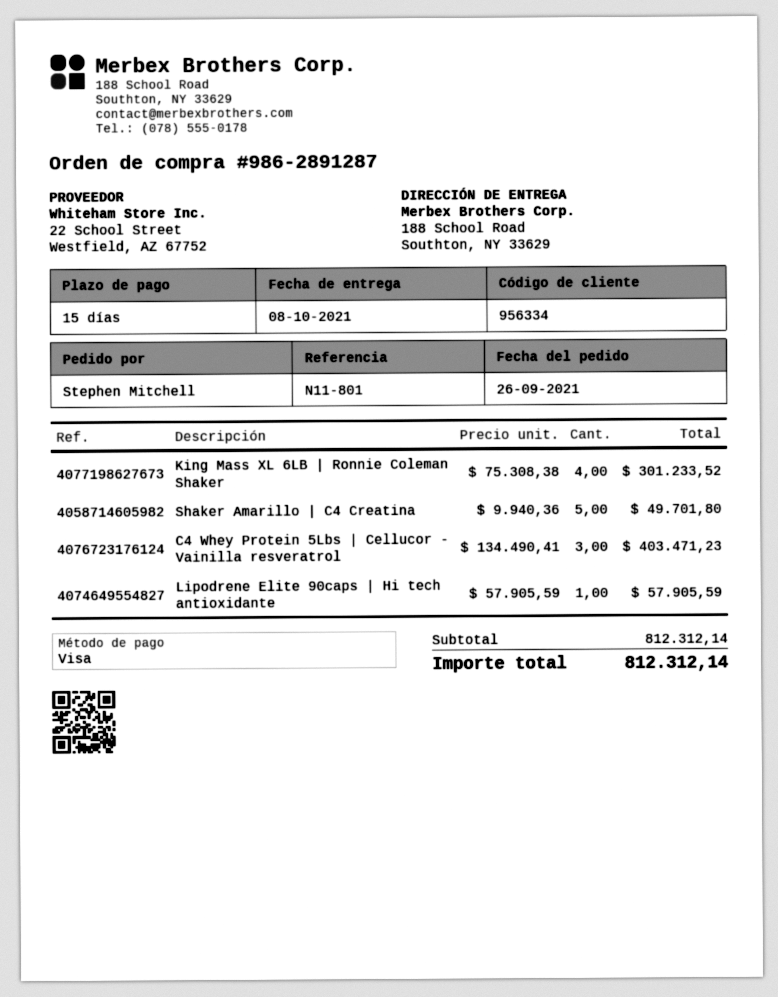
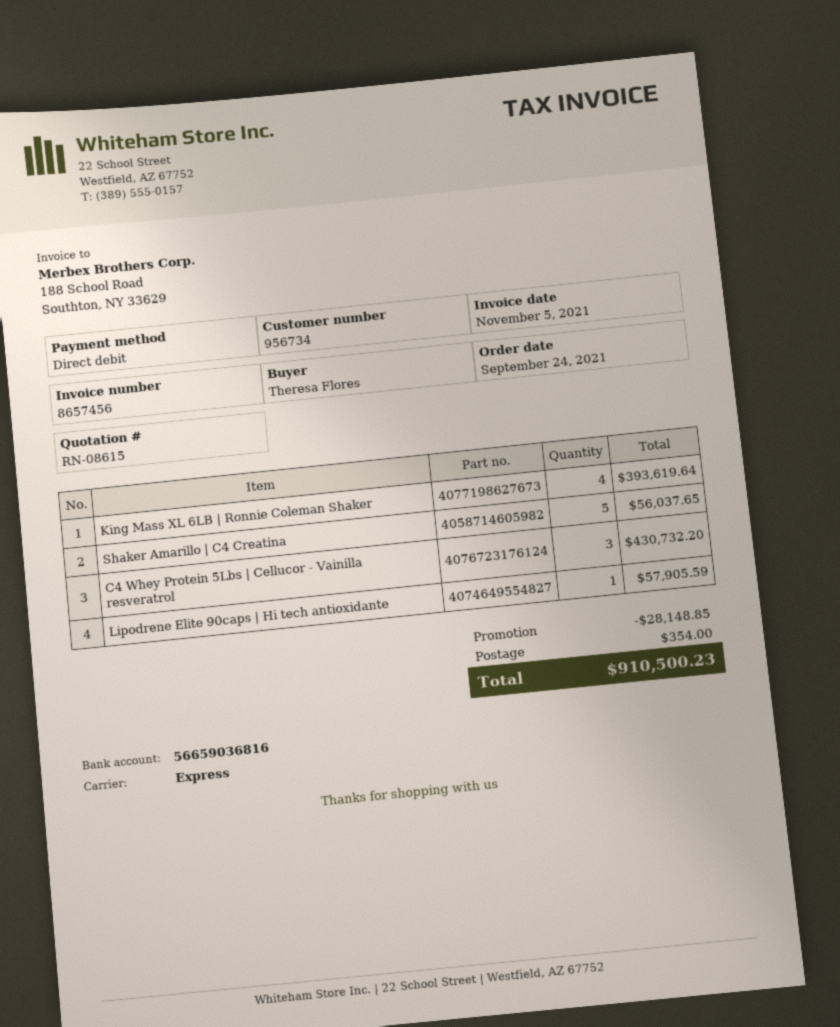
order date: 2021-09-26 -> 2021-09-24
customer number: 956334 -> 956734
ordered by: Stephen Mitchell -> Theresa Flores
payment method: Visa -> direct debit
King Mass XL 6LB | Ronnie Coleman Shaker: 4 for 301233.52 -> 4 for 393619.64
Shaker Amarillo | C4 Creatina: 5 for 49701.80 -> 5 for 56037.65
C4 Whey Protein 5Lbs | Cellucor - Vainilla resveratrol: 3 for 403471.23 -> 3 for 430732.20
discount: none -> 28148.85
shipping: none -> 354.00
total: 812312.14 -> 910500.23

